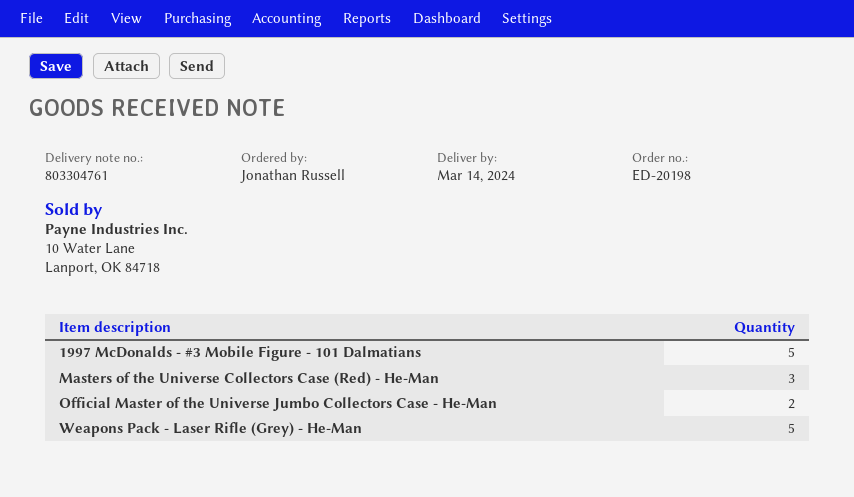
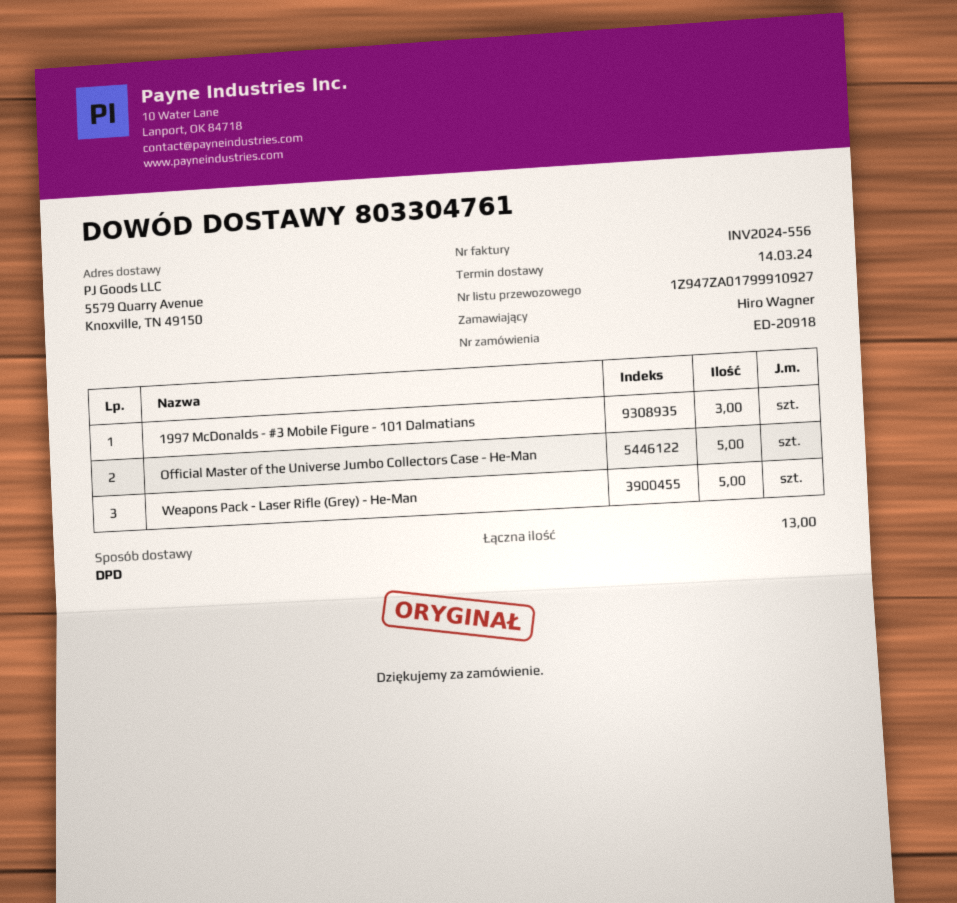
order number: ED-20198 -> ED-20918
ordered by: Jonathan Russell -> Hiro Wagner
1997 McDonalds - #3 Mobile Figure - 101 Dalmatians: 5 -> 3
Masters of the Universe Collectors Case (Red) - He-Man: 3 -> none
Official Master of the Universe Jumbo Collectors Case - He-Man: 2 -> 5

